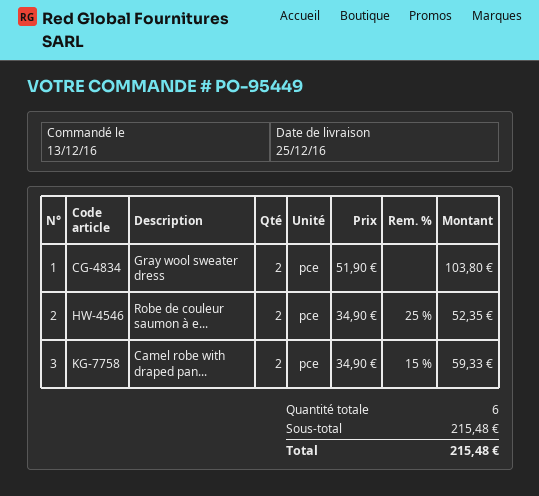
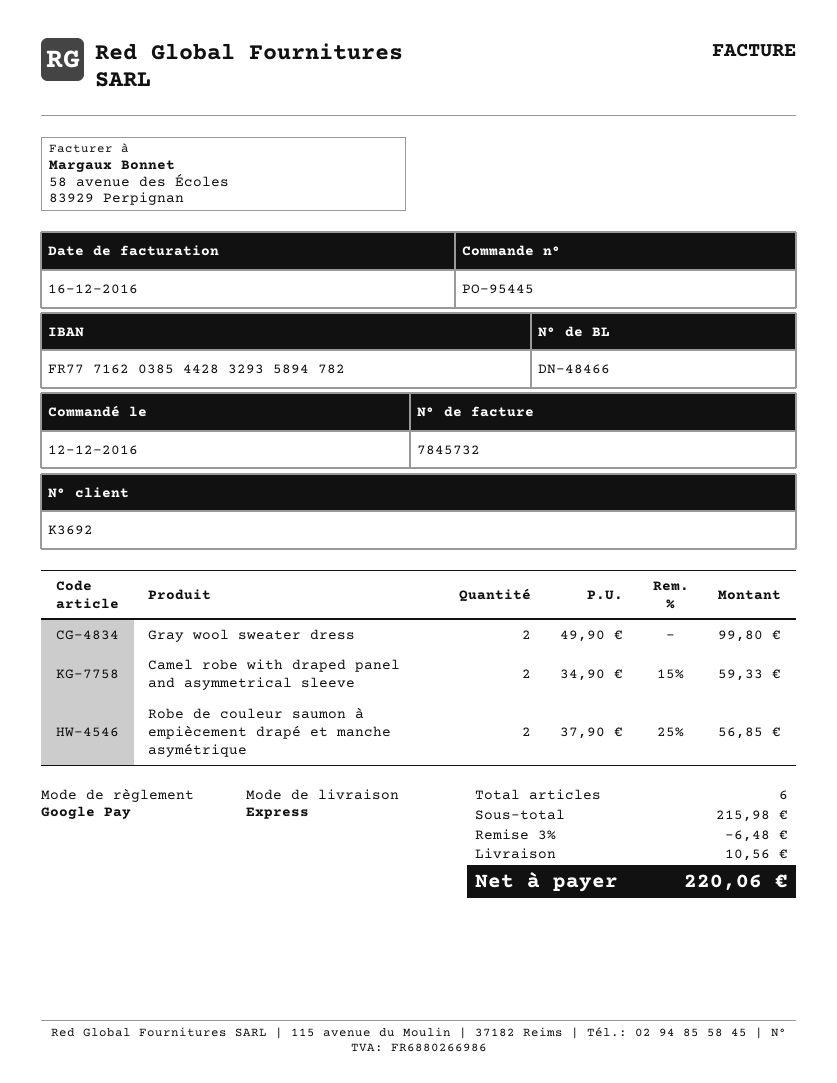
order number: PO-95449 -> PO-95445
order date: 2016-12-13 -> 2016-12-12
Gray wool sweater dress: 2 x 51.90 = 103.80 -> 2 x 49.90 = 99.80
Robe de couleur saumon à e...: 2 x 34.90 - 25% = 52.35 -> 2 x 37.90 - 25% = 56.85
subtotal: 215.48 -> 215.98
discount: none -> 3% = 6.48
shipping: none -> 10.56
total: 215.48 -> 220.06

